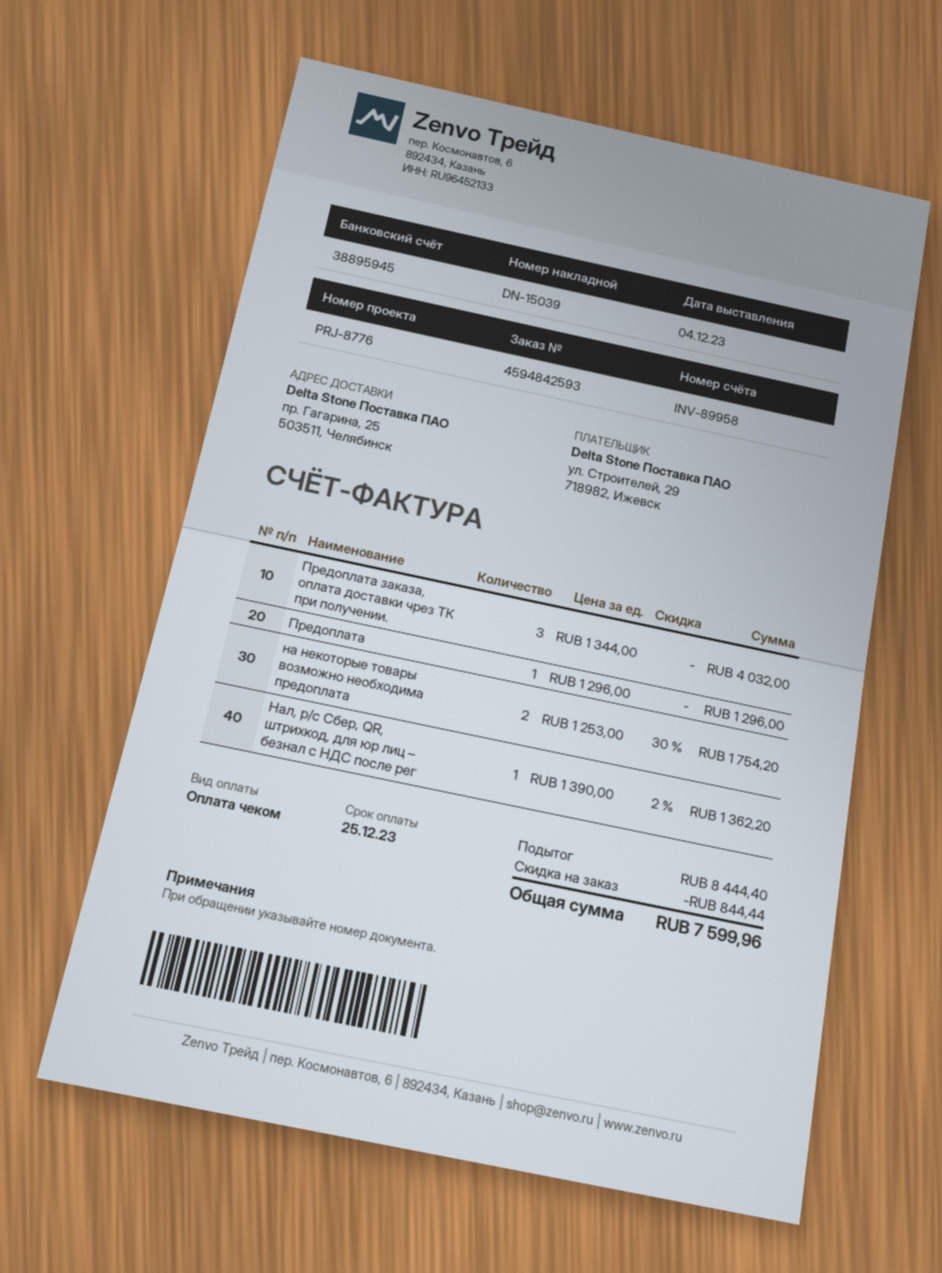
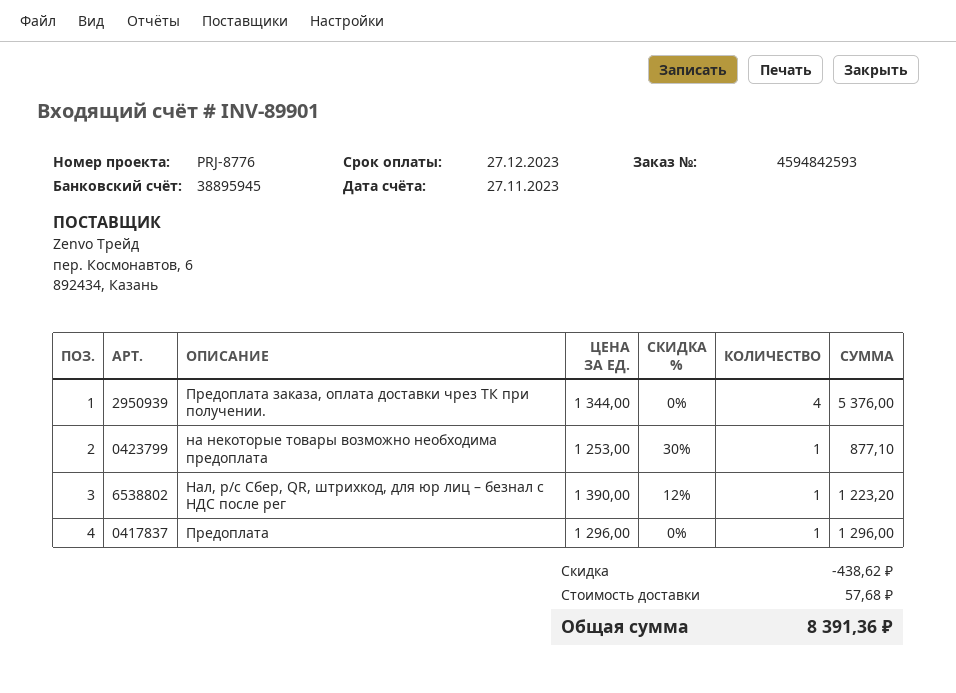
invoice number: INV-89958 -> INV-89901
invoice date: 2023-12-04 -> 2023-11-27
due date: 2023-12-25 -> 2023-12-27
Предоплата заказа, оплата доставки чрез ТК при получении.: 3 x 1344.00 = 4032.00 -> 4 x 1344.00 = 5376.00
на некоторые товары возможно необходима предоплата: 2 x 1253.00 - 30% = 1754.20 -> 1 x 1253.00 - 30% = 877.10
Нал, р/с Сбер, QR, штрихкод, для юр лиц – безнал с НДС после рег: 1 x 1390.00 - 2% = 1362.20 -> 1 x 1390.00 - 12% = 1223.20
discount: 844.44 -> 438.62
shipping: none -> 57.68
total: 7599.96 -> 8391.36

